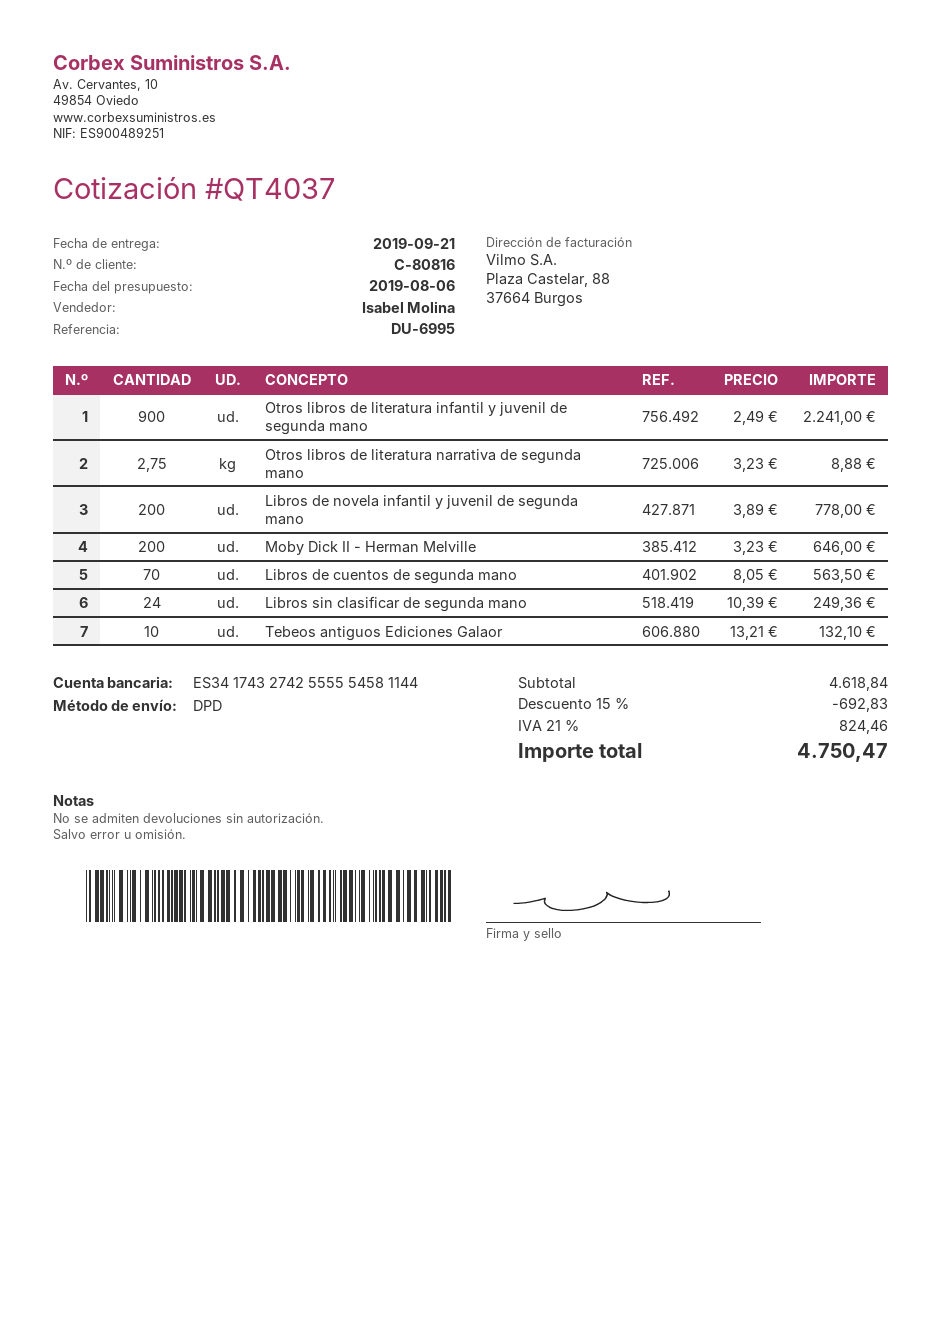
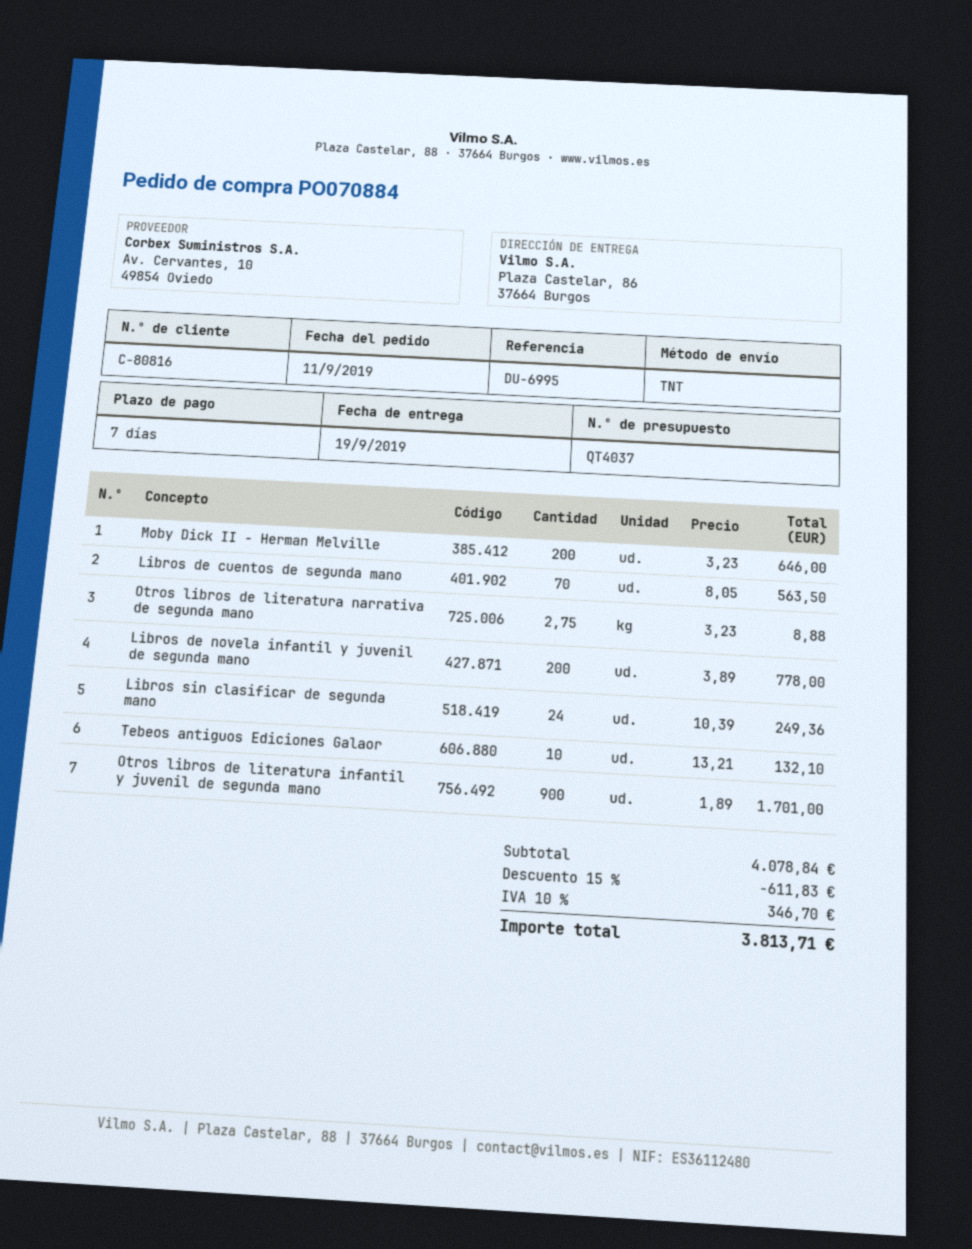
delivery date: 2019-09-21 -> 2019-09-19
shipping method: DPD -> TNT
Otros libros de literatura infantil y juvenil de segunda mano: 900 x 2.49 = 2241.00 -> 900 x 1.89 = 1701.00
subtotal: 4618.84 -> 4078.84
discount: 15% = 692.83 -> 15% = 611.83
tax: 21% = 824.46 -> 10% = 346.70
total: 4750.47 -> 3813.71

